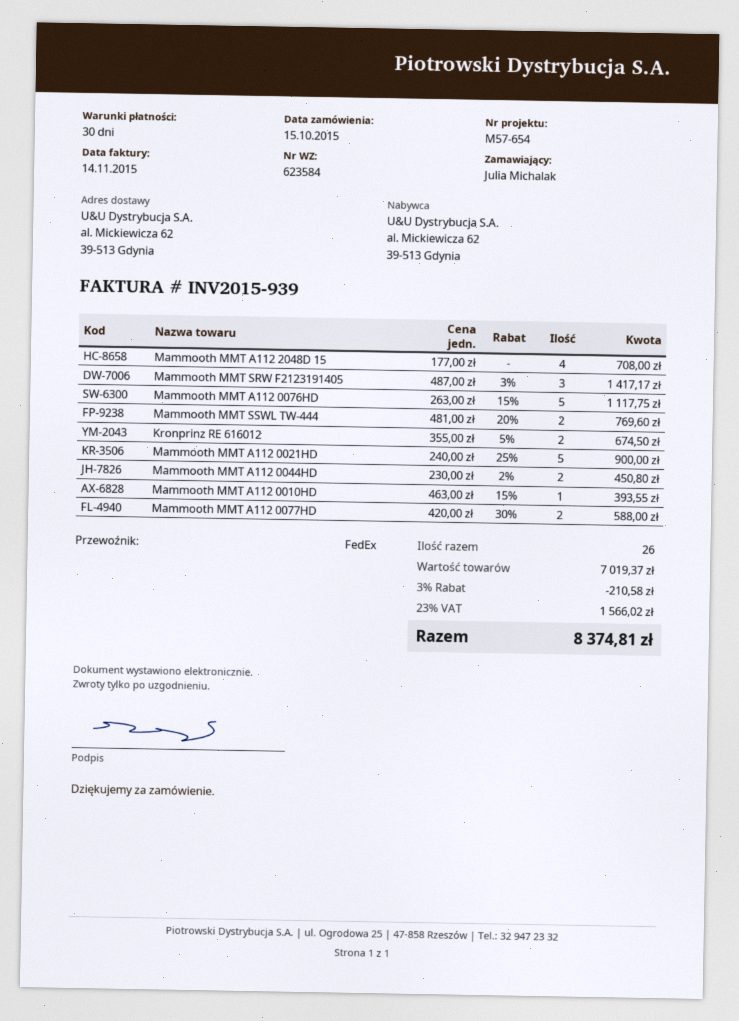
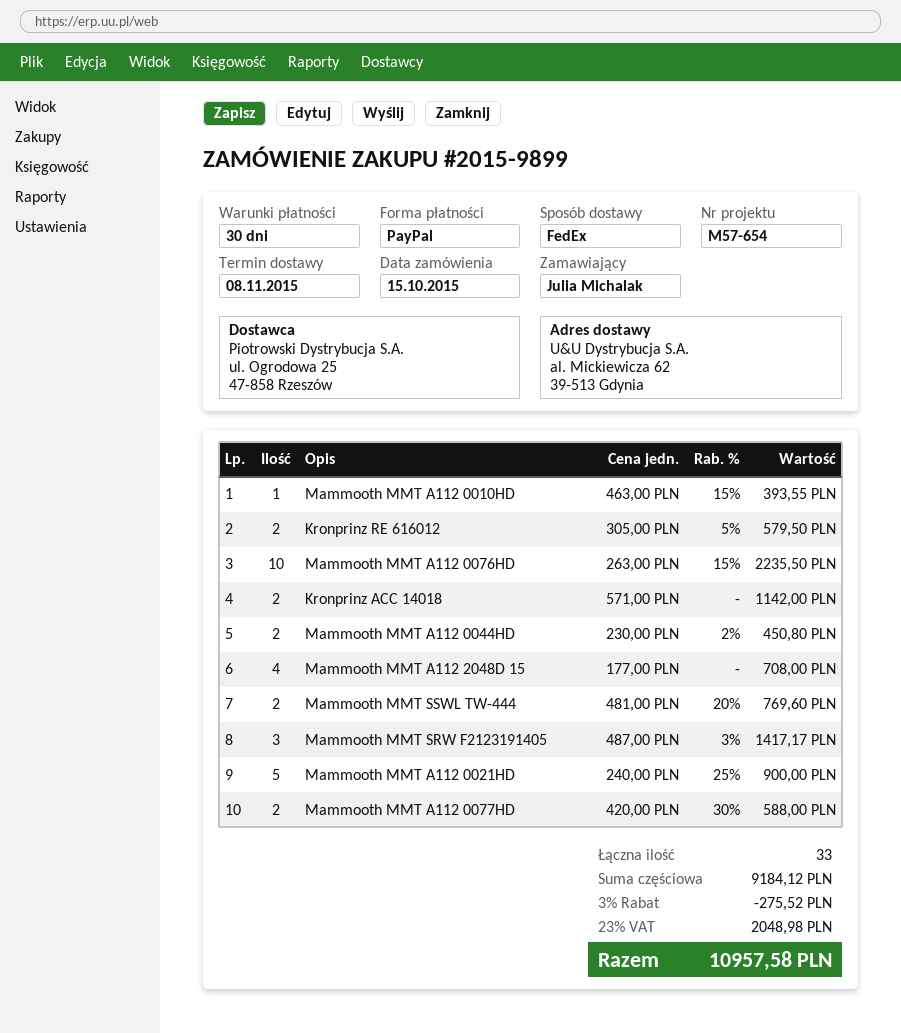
Mammooth MMT A112 0076HD: 5 x 263.00 - 15% = 1117.75 -> 10 x 263.00 - 15% = 2235.50
Kronprinz RE 616012: 2 x 355.00 - 5% = 674.50 -> 2 x 305.00 - 5% = 579.50
Kronprinz ACC 14018: none -> 2 x 571.00 = 1142.00
total quantity: 26 -> 33
subtotal: 7019.37 -> 9184.12
discount: 3% = 210.58 -> 3% = 275.52
tax: 23% = 1566.02 -> 23% = 2048.98
total: 8374.81 -> 10957.58

